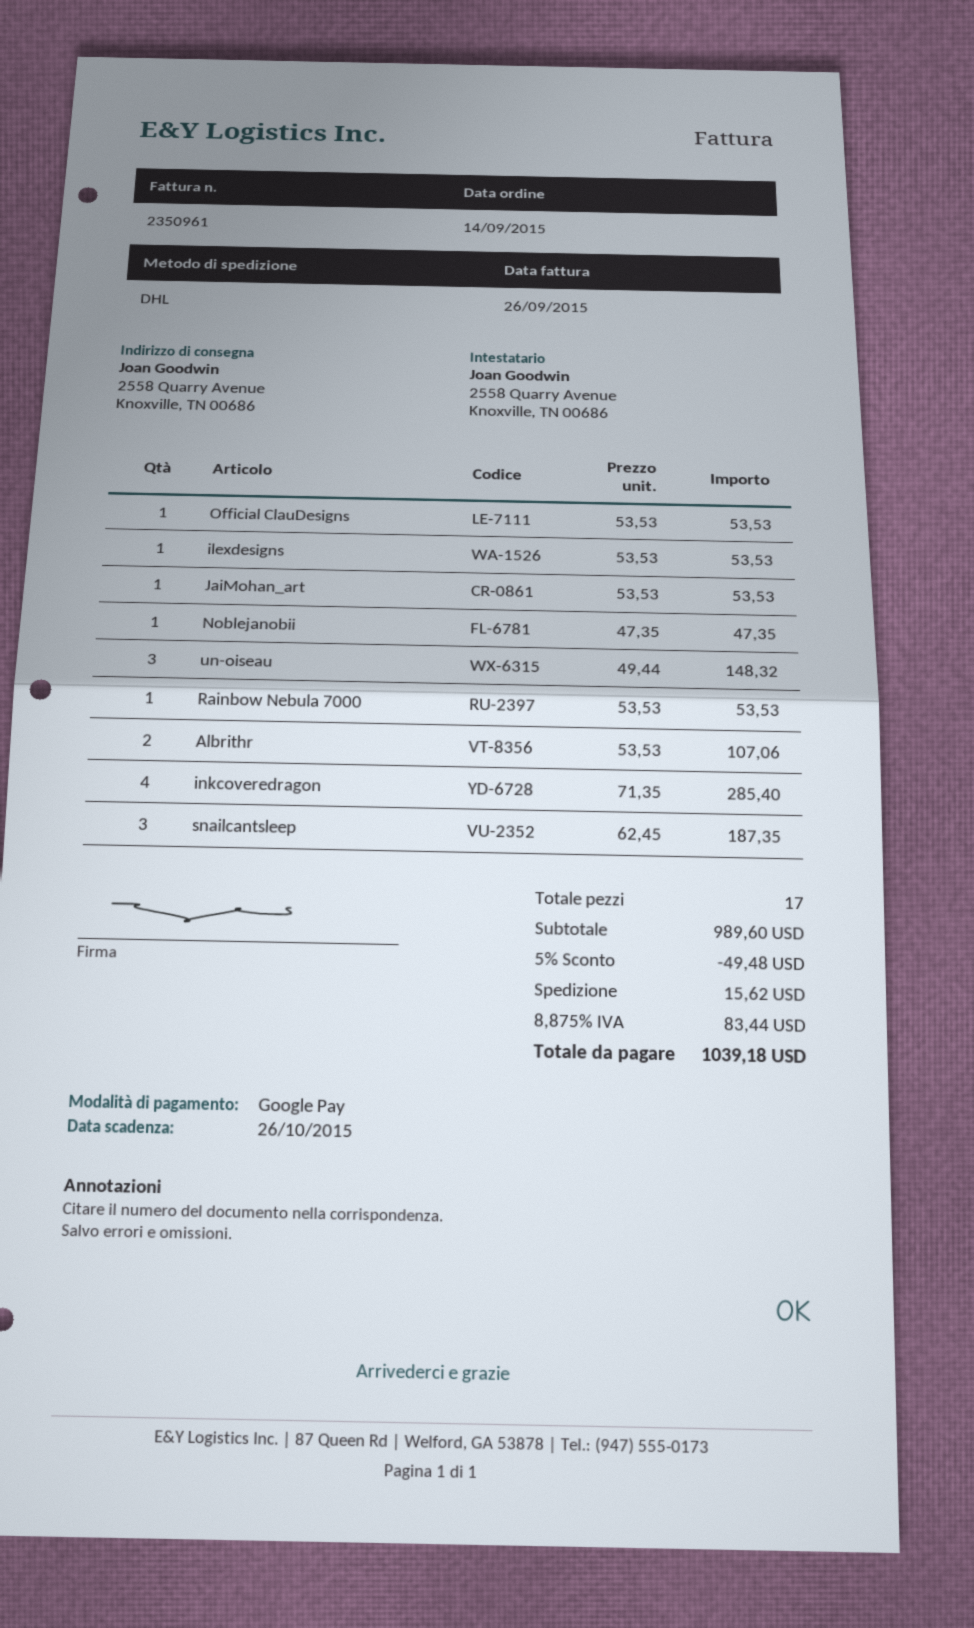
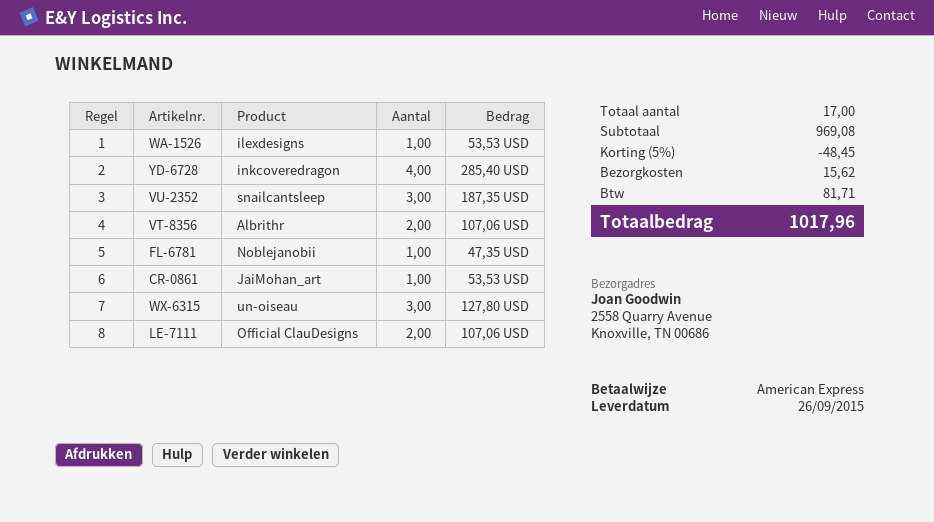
payment method: Google Pay -> American Express
Official ClauDesigns: 1 for 53.53 -> 2 for 107.06
un-oiseau: 3 for 148.32 -> 3 for 127.80
Rainbow Nebula 7000: 1 for 53.53 -> none
subtotal: 989.60 -> 969.08
discount: 5% = 49.48 -> 5% = 48.45
tax: 83.44 -> 81.71
total: 1039.18 -> 1017.96

